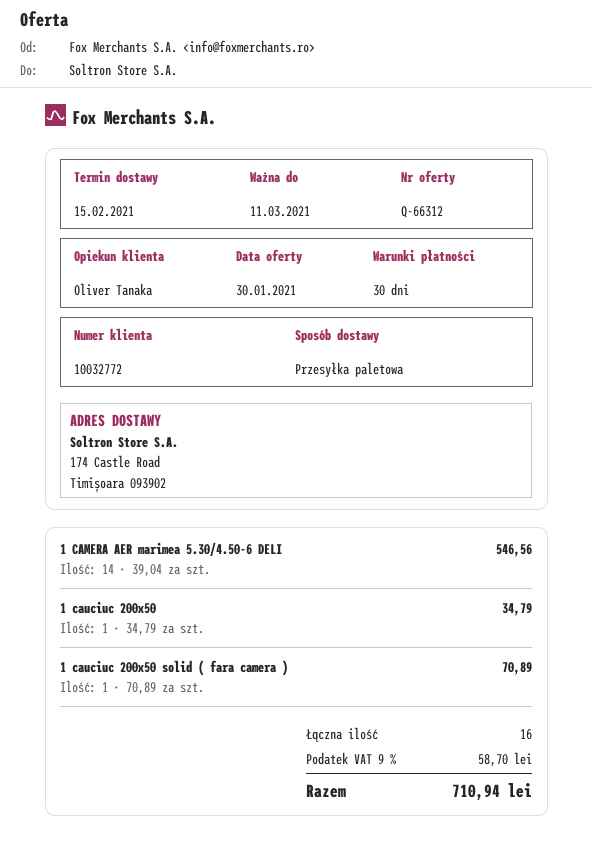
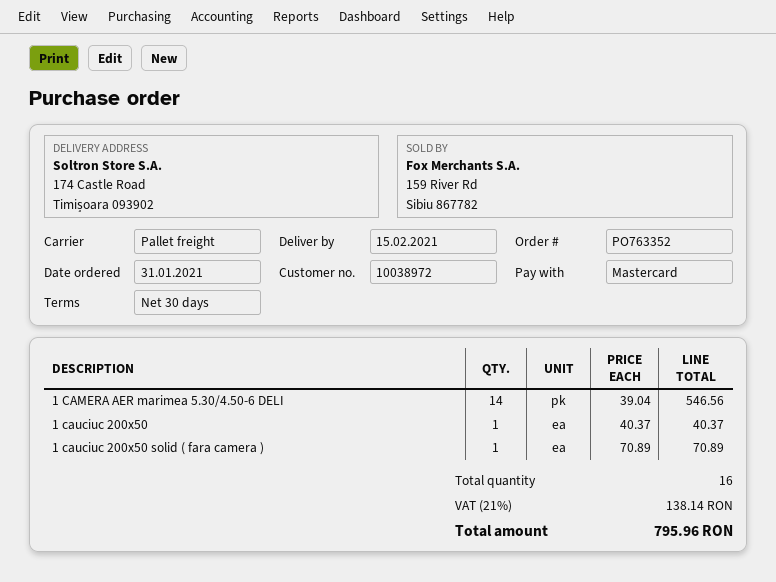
customer number: 10032772 -> 10038972
1 cauciuc 200x50: 1 x 34.79 = 34.79 -> 1 x 40.37 = 40.37
tax: 9% = 58.70 -> 21% = 138.14
total: 710.94 -> 795.96

